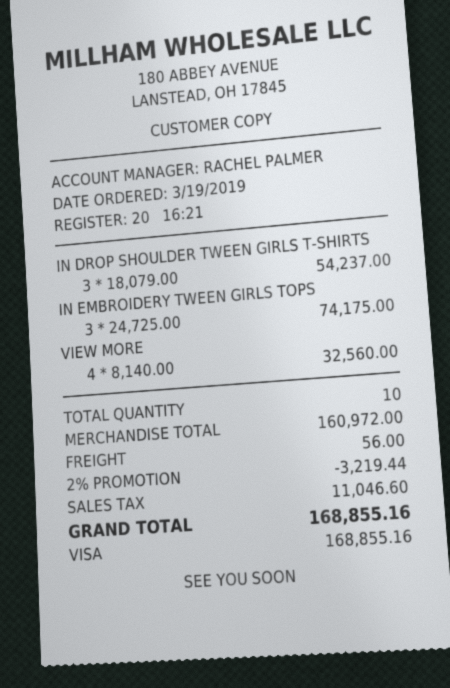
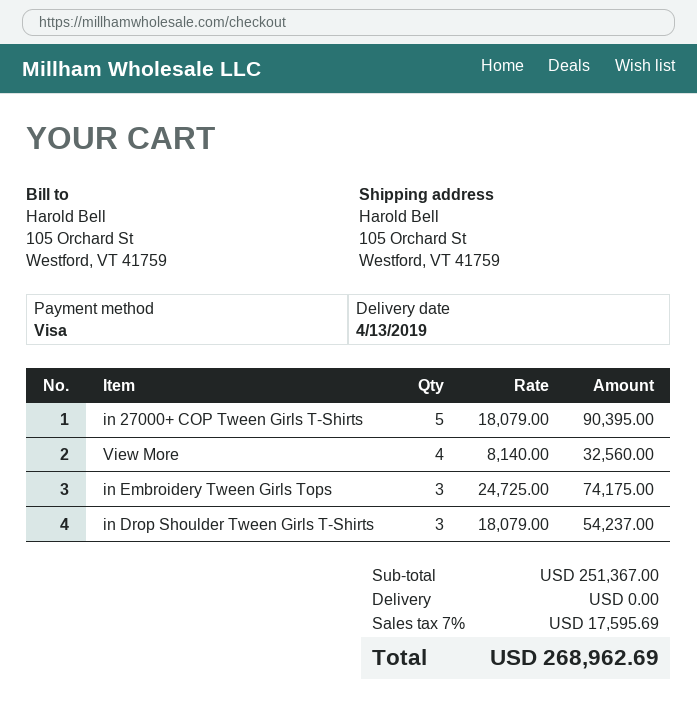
in 27000+ COP Tween Girls T-Shirts: none -> 5 x 18079.00 = 90395.00
subtotal: 160972.00 -> 251367.00
discount: 2% = 3219.44 -> none
shipping: 56.00 -> 0.00
tax: 11046.60 -> 17595.69
total: 168855.16 -> 268962.69

